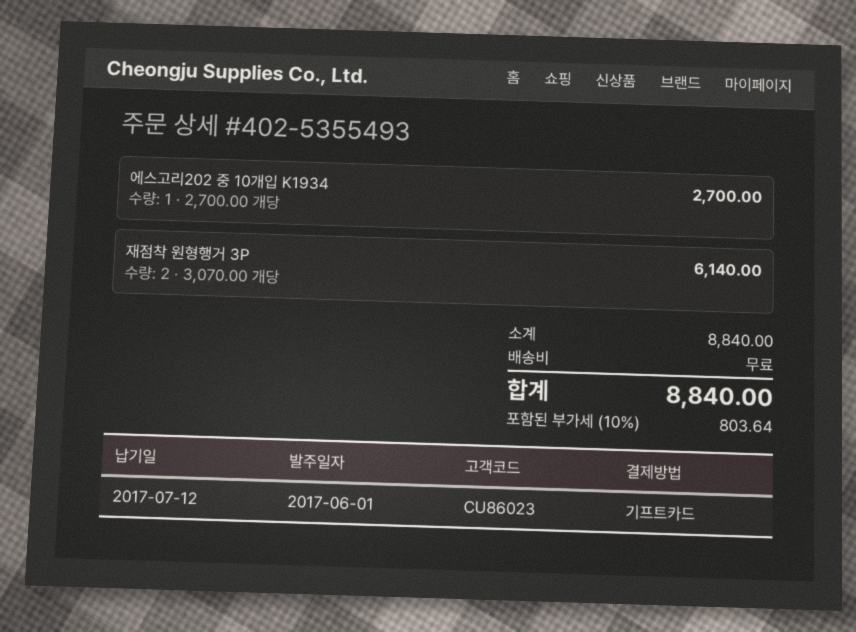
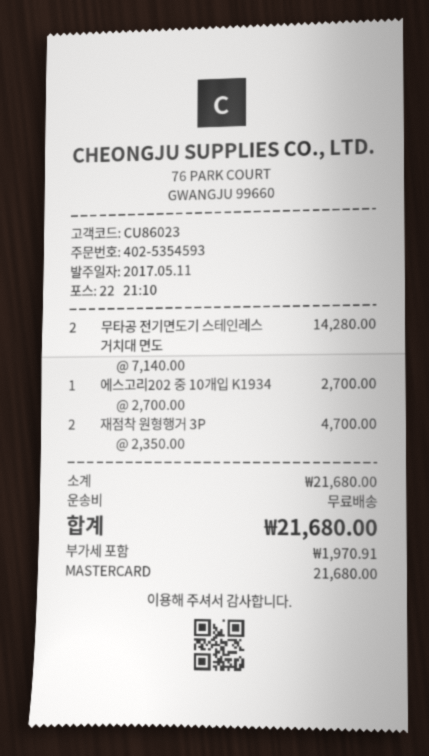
order number: 402-5355493 -> 402-5354593
order date: 2017-06-01 -> 2017-05-11
payment method: gift card -> Mastercard
재점착 원형행거 3P: 2 x 3070.00 = 6140.00 -> 2 x 2350.00 = 4700.00
무타공 전기면도기 스테인레스 거치대 면도: none -> 2 x 7140.00 = 14280.00
subtotal: 8840.00 -> 21680.00
tax: 803.64 -> 1970.91
total: 8840.00 -> 21680.00

